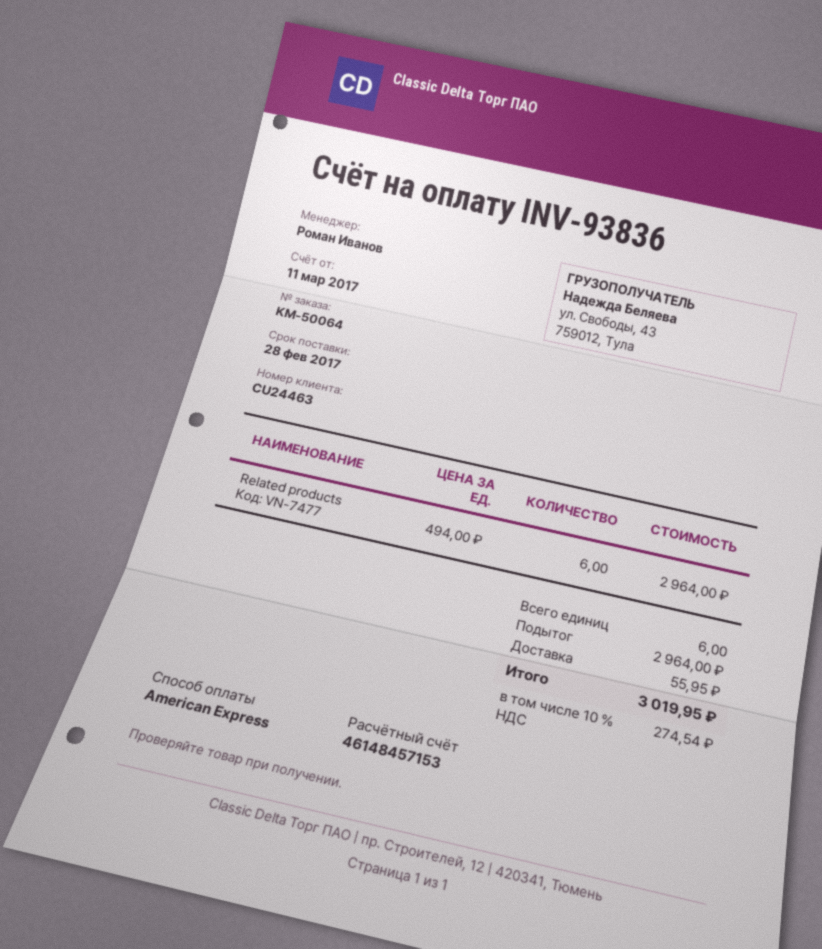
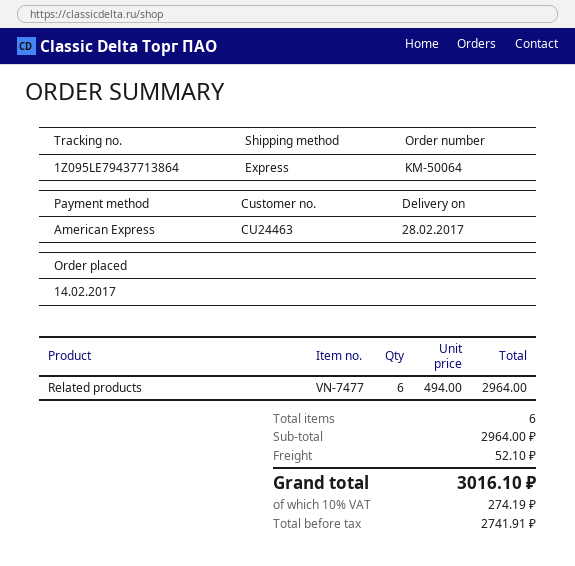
shipping: 55.95 -> 52.10
tax: 10% = 274.54 -> 10% = 274.19
total: 3019.95 -> 3016.10

